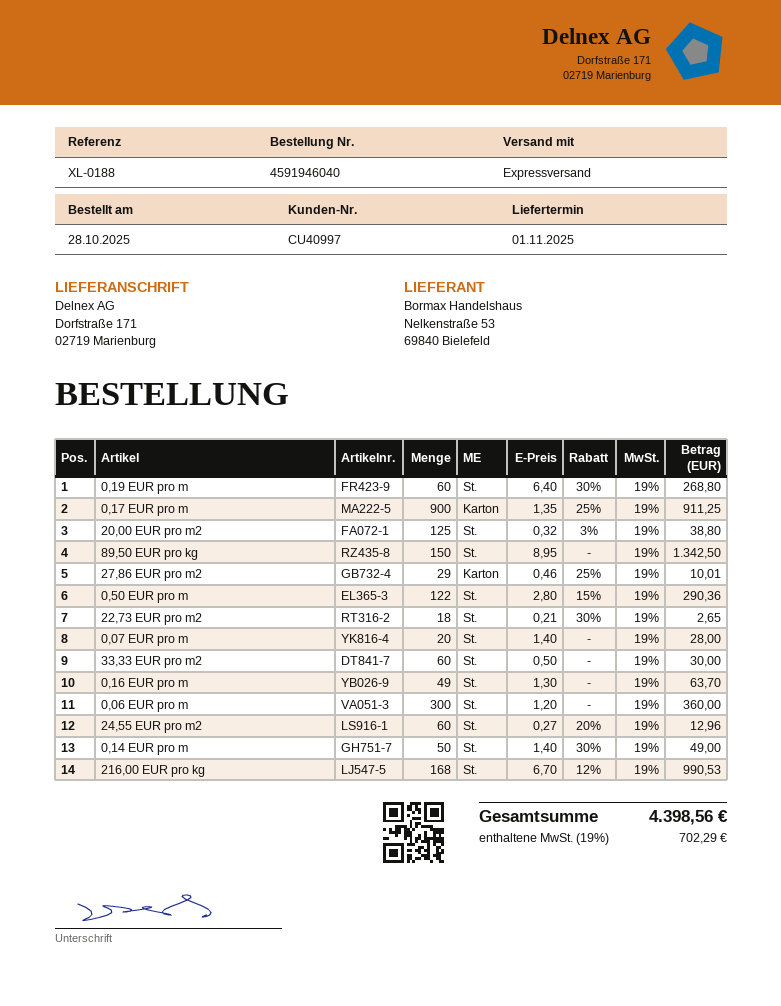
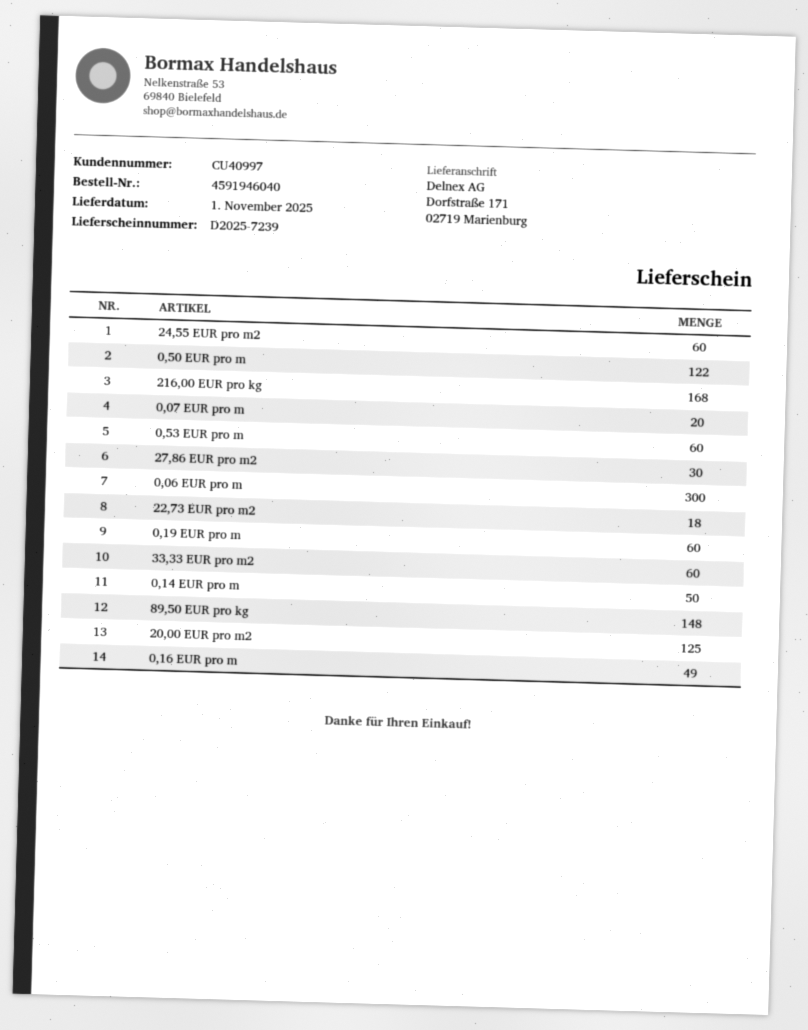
0,17 EUR pro m: 900 -> none
89,50 EUR pro kg: 150 -> 148
27,86 EUR pro m2: 29 -> 30
0,53 EUR pro m: none -> 60

